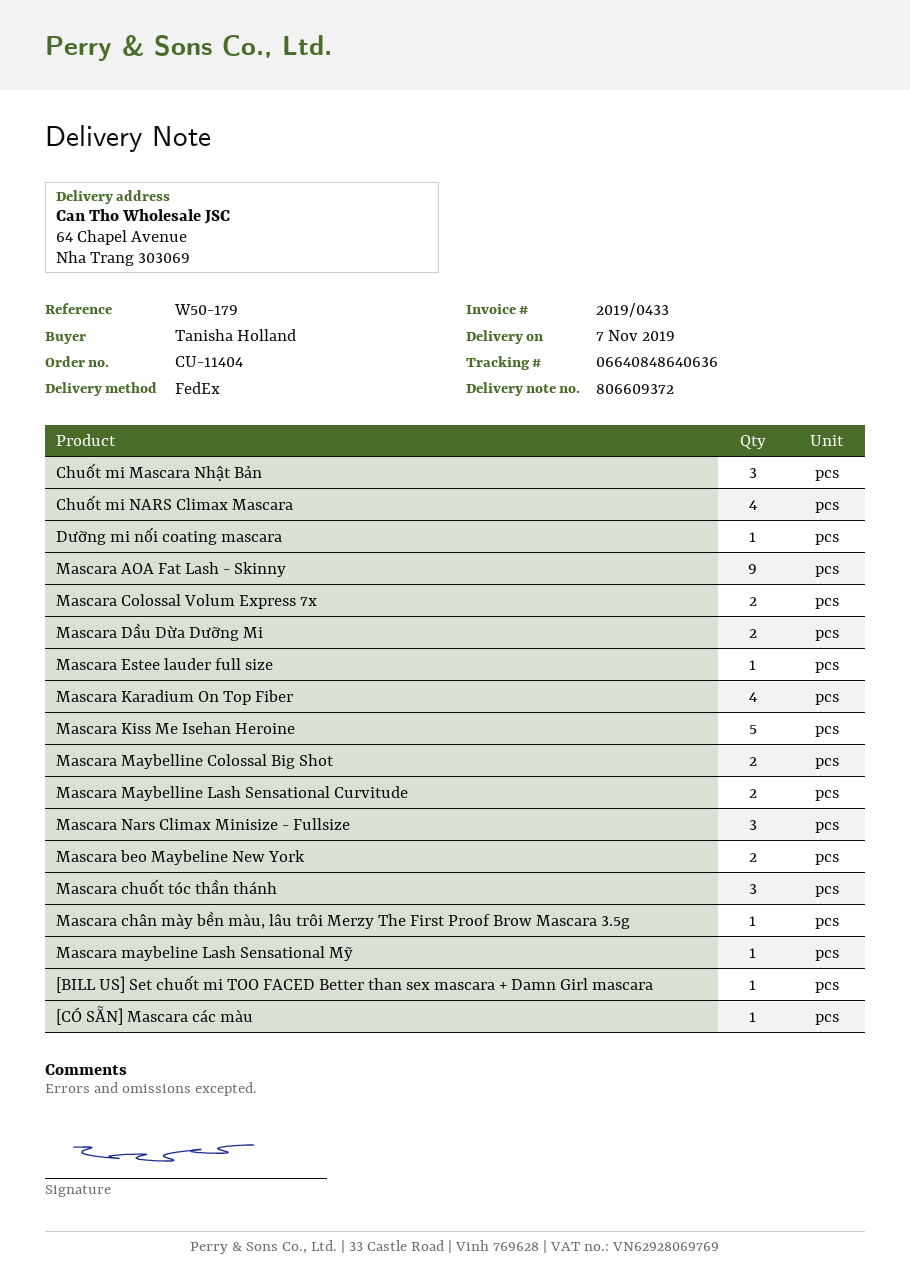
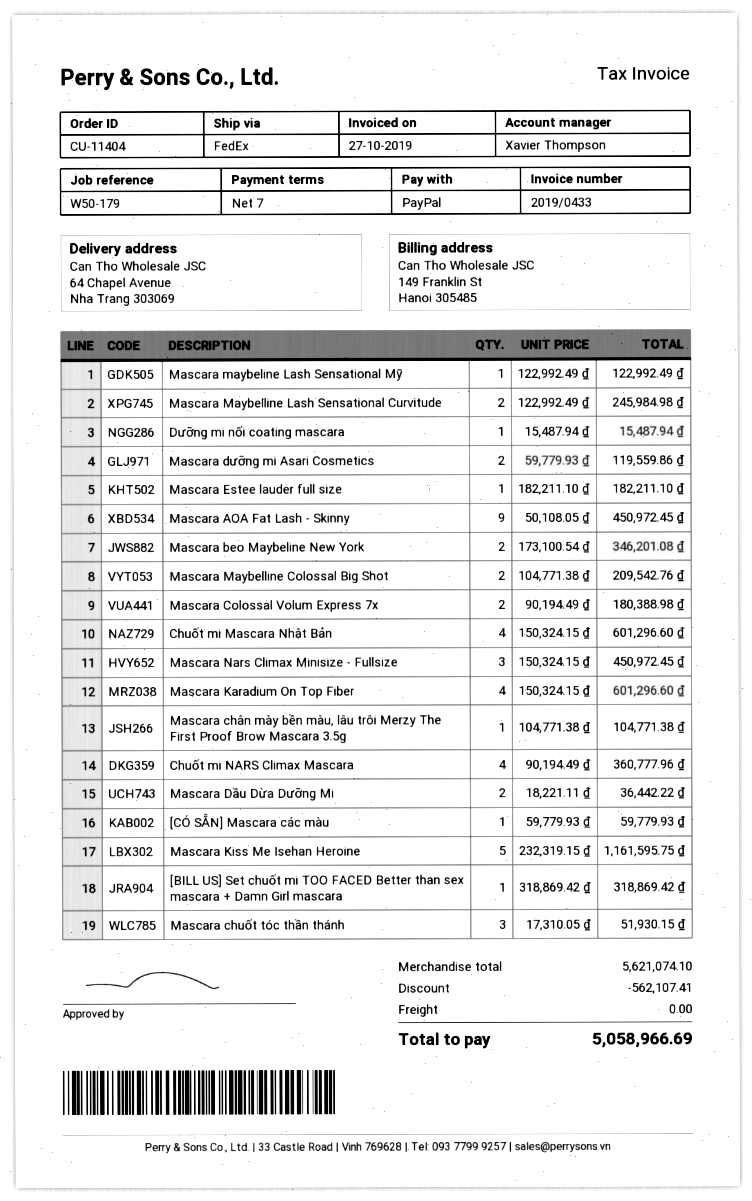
Chuốt mi Mascara Nhật Bản: 3 -> 4
Mascara dưỡng mi Asari Cosmetics: none -> 2

